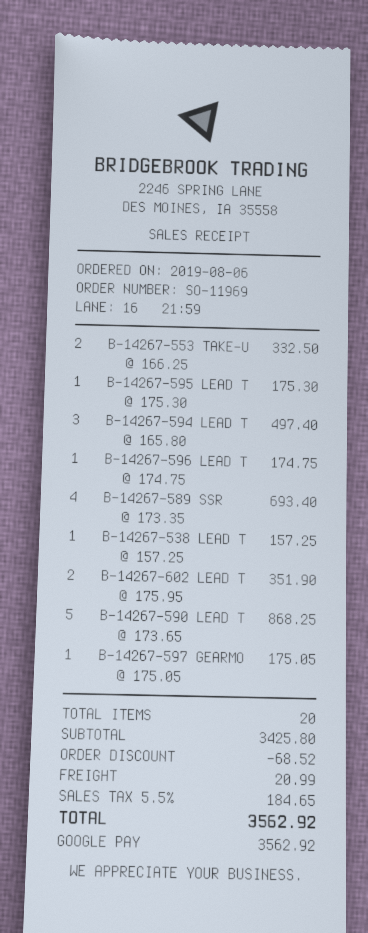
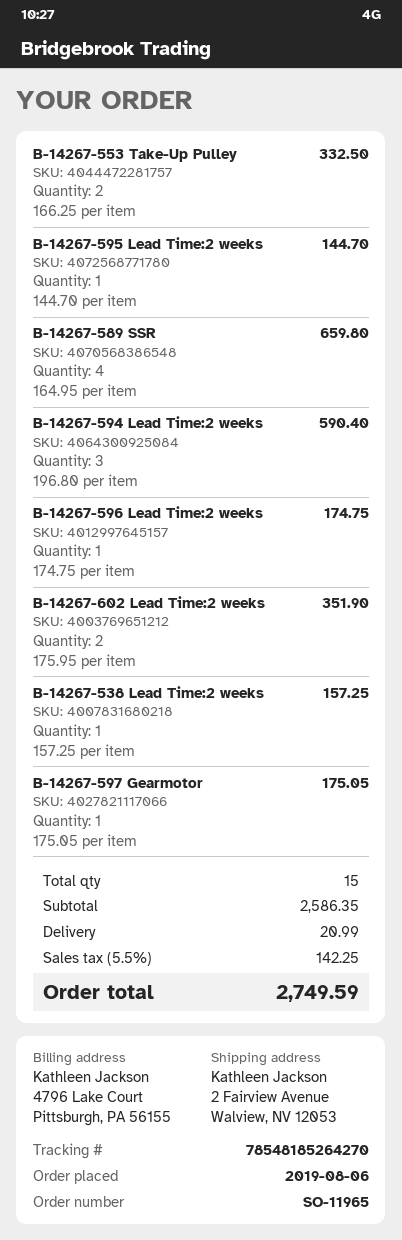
order number: SO-11969 -> SO-11965
B-14267-595 LEAD T: 1 x 175.30 = 175.30 -> 1 x 144.70 = 144.70
B-14267-594 LEAD T: 3 x 165.80 = 497.40 -> 3 x 196.80 = 590.40
B-14267-589 SSR: 4 x 173.35 = 693.40 -> 4 x 164.95 = 659.80
B-14267-590 LEAD T: 5 x 173.65 = 868.25 -> none
total quantity: 20 -> 15
subtotal: 3425.80 -> 2586.35
discount: 68.52 -> none
tax: 5.5% = 184.65 -> 5.5% = 142.25
total: 3562.92 -> 2749.59

